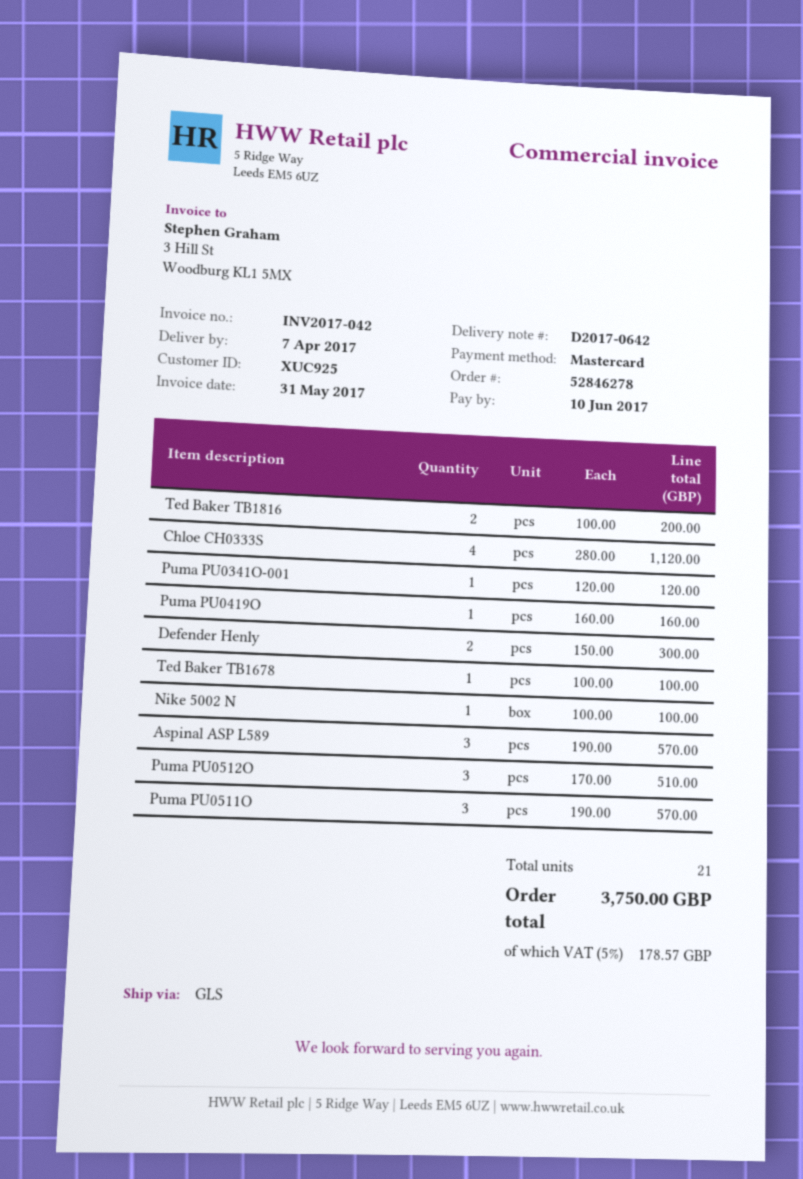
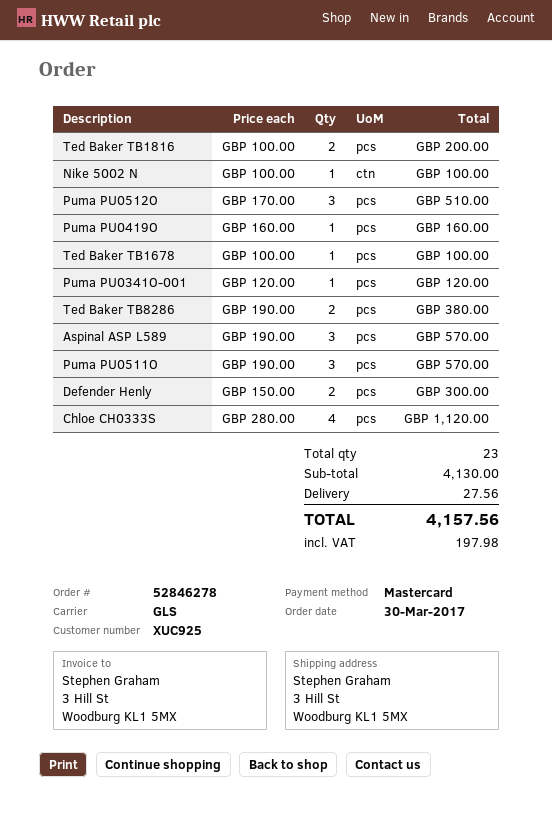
Ted Baker TB8286: none -> 2 x 190.00 = 380.00
total quantity: 21 -> 23
shipping: none -> 27.56
tax: 178.57 -> 197.98
total: 3750.00 -> 4157.56

